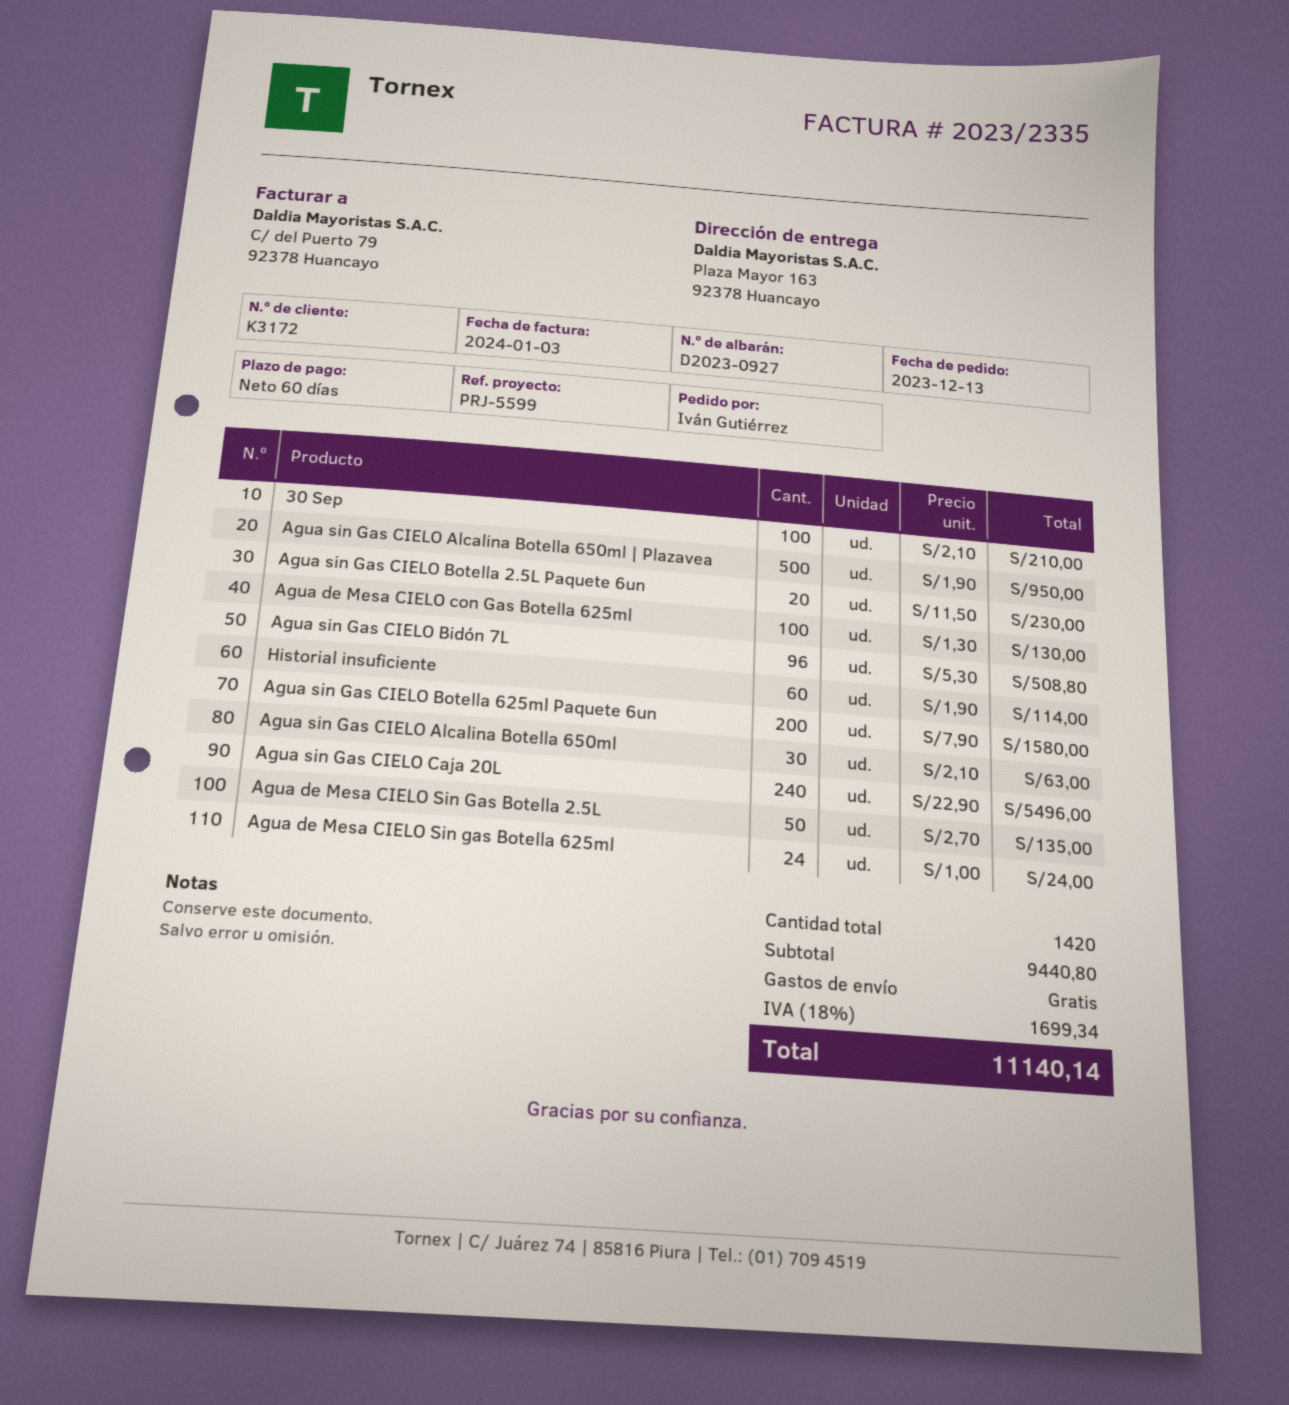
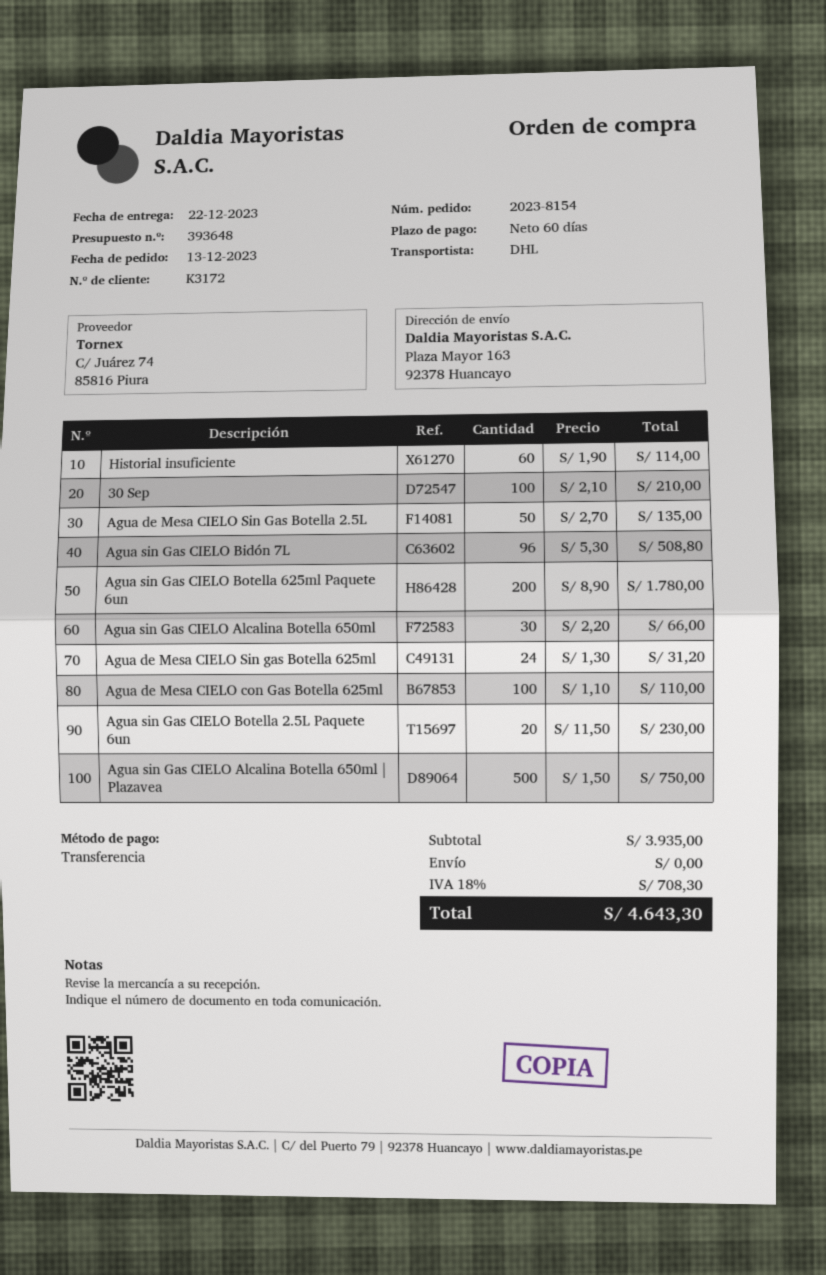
Agua sin Gas CIELO Alcalina Botella 650ml | Plazavea: 500 x 1.90 = 950.00 -> 500 x 1.50 = 750.00
Agua de Mesa CIELO con Gas Botella 625ml: 100 x 1.30 = 130.00 -> 100 x 1.10 = 110.00
Agua sin Gas CIELO Botella 625ml Paquete 6un: 200 x 7.90 = 1580.00 -> 200 x 8.90 = 1780.00
Agua sin Gas CIELO Alcalina Botella 650ml: 30 x 2.10 = 63.00 -> 30 x 2.20 = 66.00
Agua sin Gas CIELO Caja 20L: 240 x 22.90 = 5496.00 -> none
Agua de Mesa CIELO Sin gas Botella 625ml: 24 x 1.00 = 24.00 -> 24 x 1.30 = 31.20
subtotal: 9440.80 -> 3935.00
tax: 18% = 1699.34 -> 18% = 708.30
total: 11140.14 -> 4643.30

